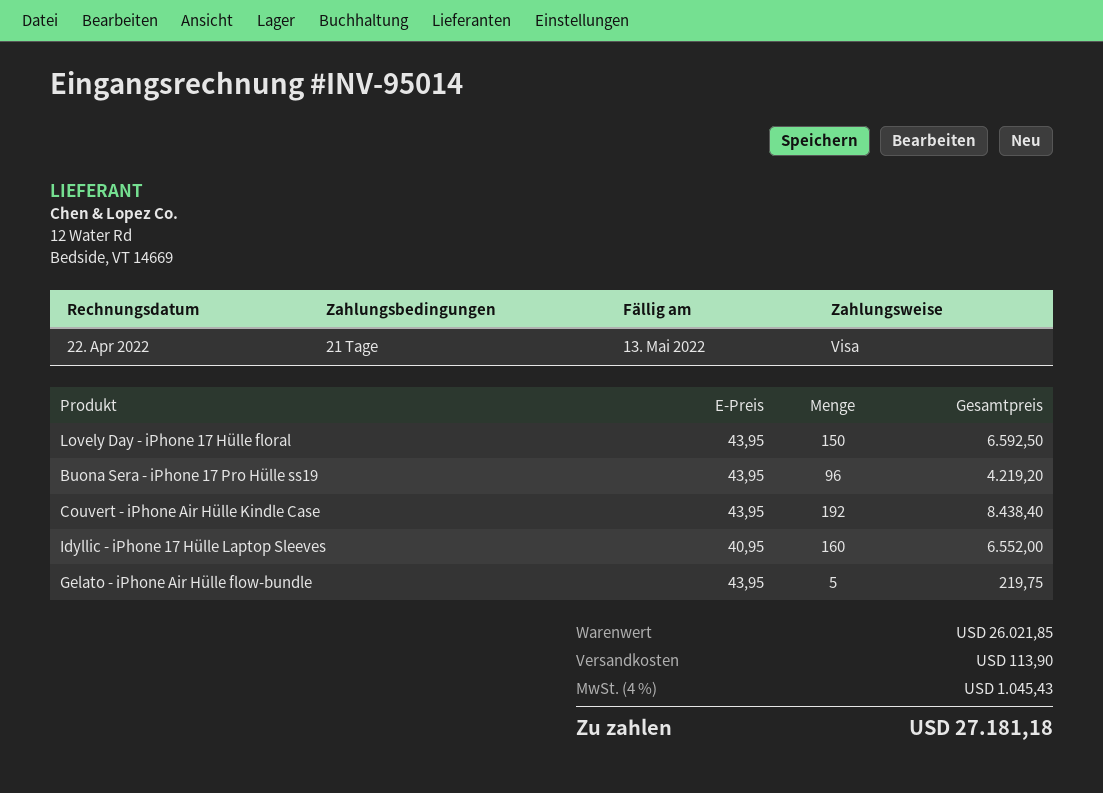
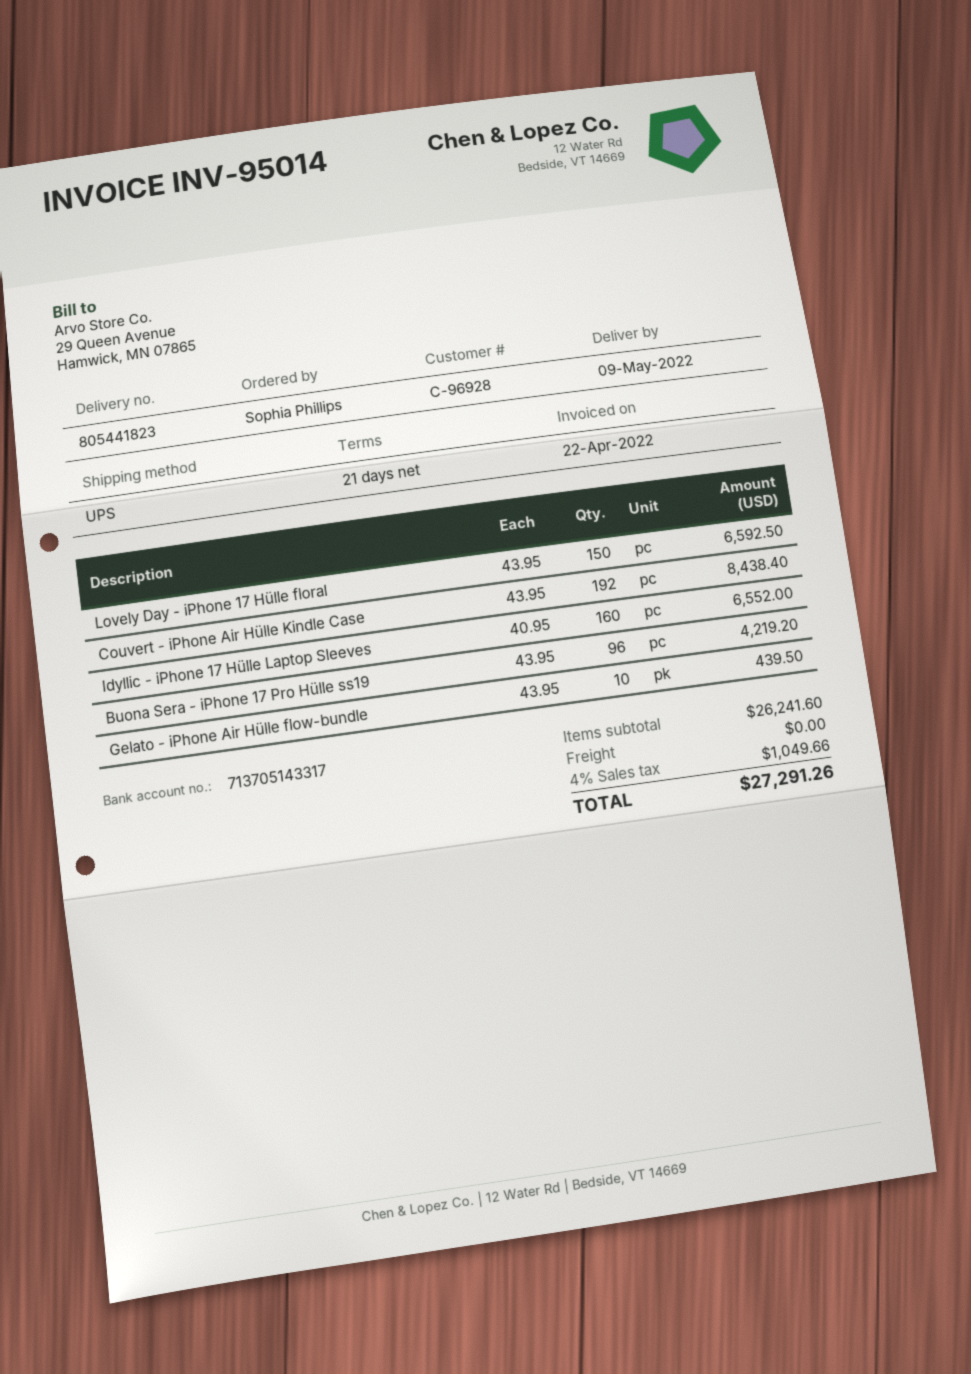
Gelato - iPhone Air Hülle flow-bundle: 5 x 43.95 = 219.75 -> 10 x 43.95 = 439.50
subtotal: 26021.85 -> 26241.60
shipping: 113.90 -> 0.00
tax: 4% = 1045.43 -> 4% = 1049.66
total: 27181.18 -> 27291.26

